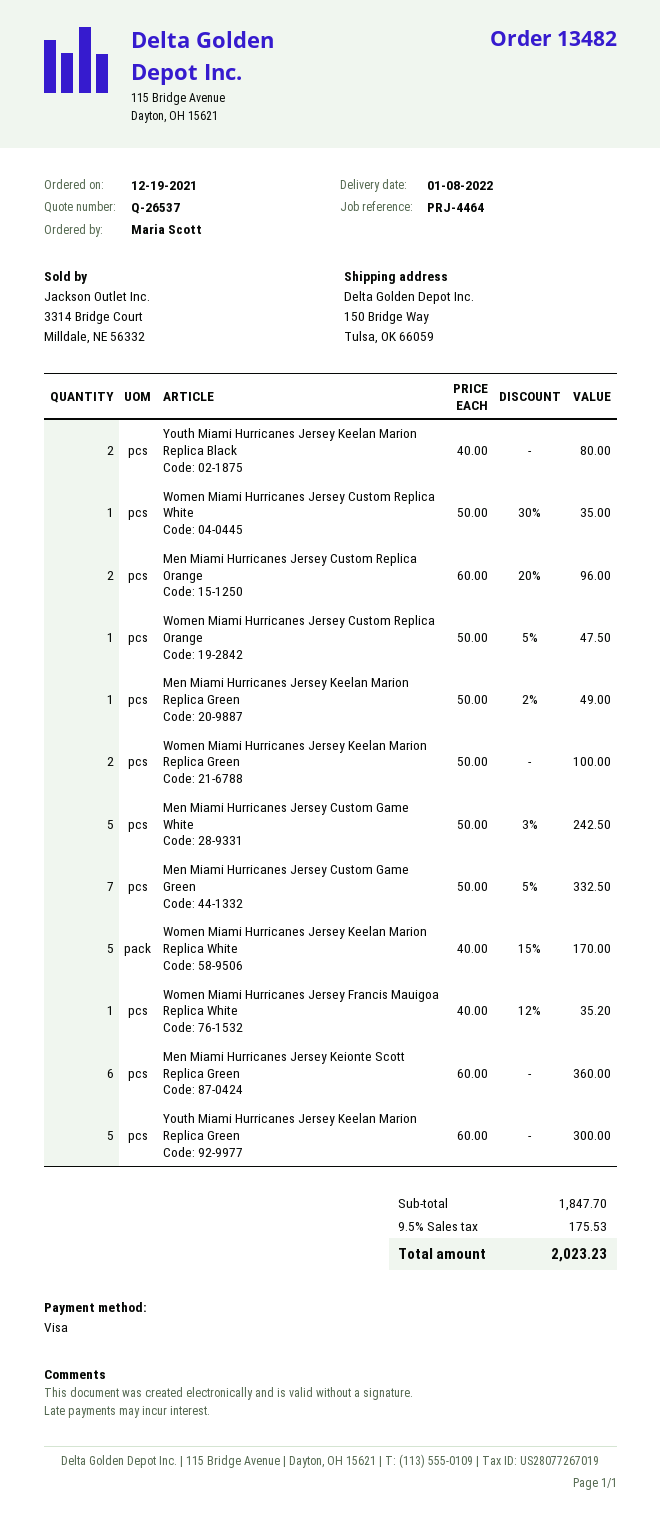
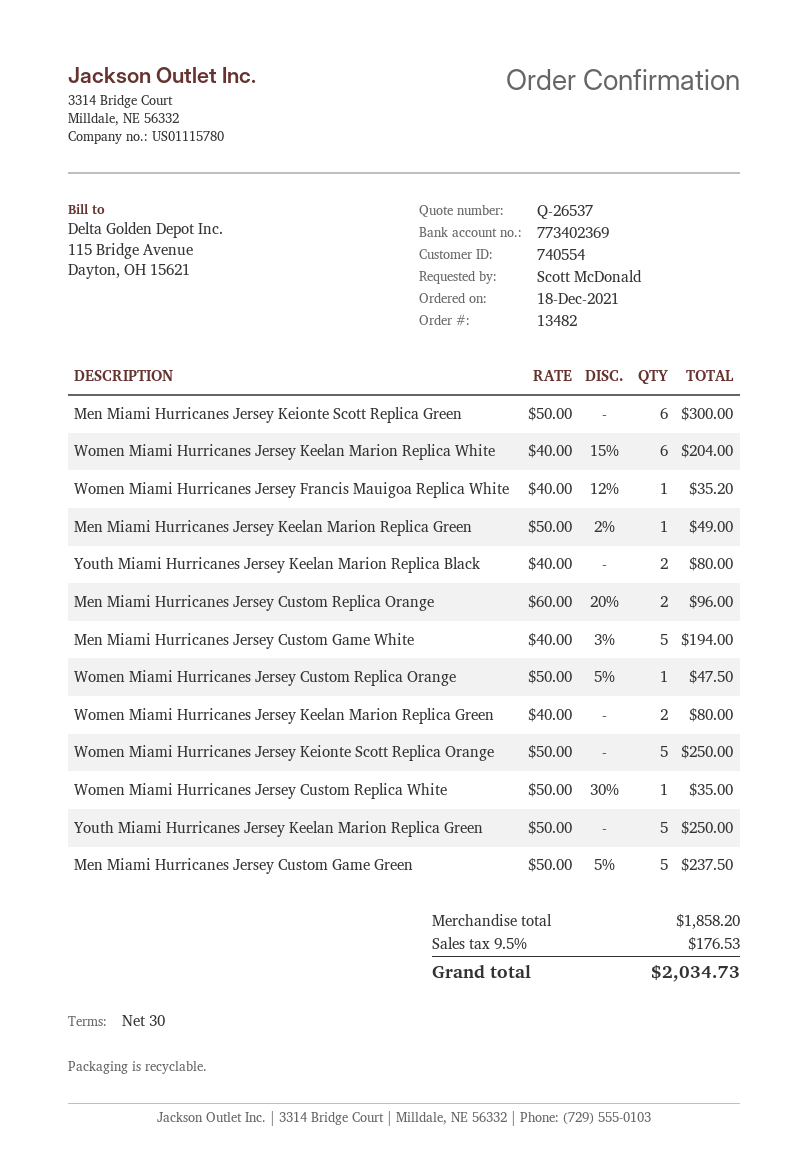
order date: 2021-12-19 -> 2021-12-18
ordered by: Maria Scott -> Scott McDonald
Women Miami Hurricanes Jersey Keelan Marion Replica Green: 2 x 50.00 = 100.00 -> 2 x 40.00 = 80.00
Men Miami Hurricanes Jersey Custom Game White: 5 x 50.00 - 3% = 242.50 -> 5 x 40.00 - 3% = 194.00
Men Miami Hurricanes Jersey Custom Game Green: 7 x 50.00 - 5% = 332.50 -> 5 x 50.00 - 5% = 237.50
Women Miami Hurricanes Jersey Keelan Marion Replica White: 5 x 40.00 - 15% = 170.00 -> 6 x 40.00 - 15% = 204.00
Men Miami Hurricanes Jersey Keionte Scott Replica Green: 6 x 60.00 = 360.00 -> 6 x 50.00 = 300.00
Youth Miami Hurricanes Jersey Keelan Marion Replica Green: 5 x 60.00 = 300.00 -> 5 x 50.00 = 250.00
Women Miami Hurricanes Jersey Keionte Scott Replica Orange: none -> 5 x 50.00 = 250.00
subtotal: 1847.70 -> 1858.20
tax: 9.5% = 175.53 -> 9.5% = 176.53
total: 2023.23 -> 2034.73

